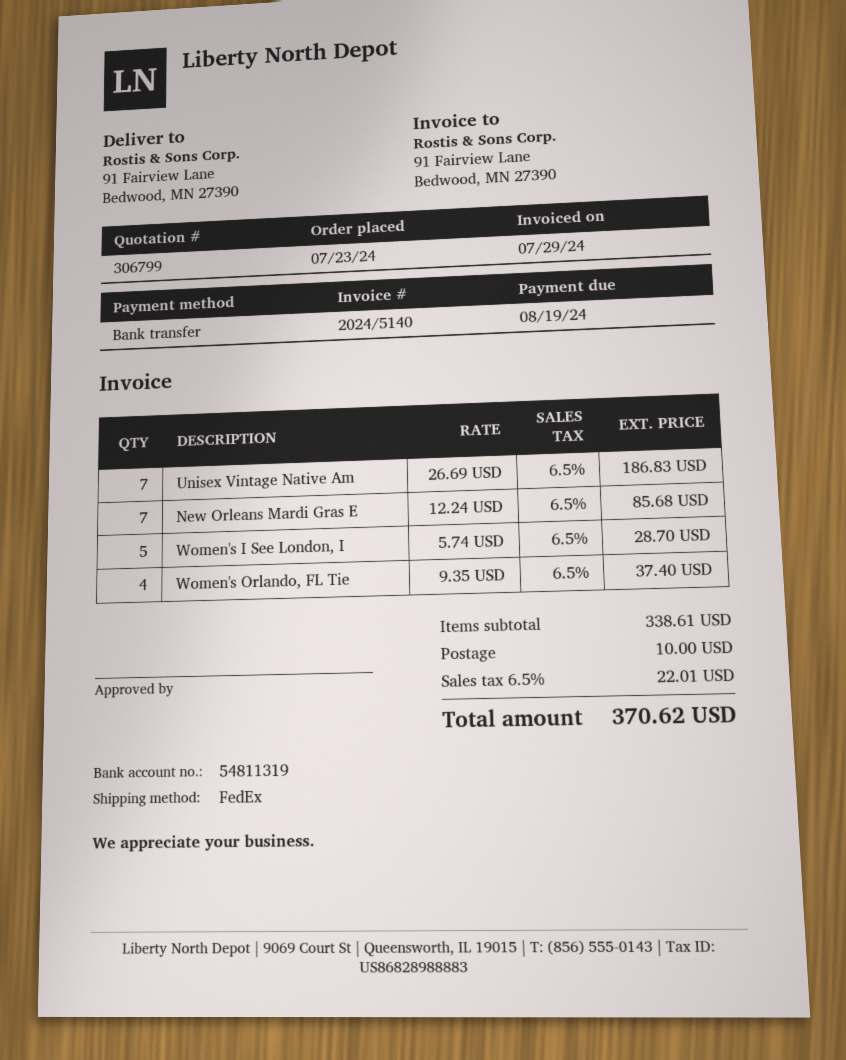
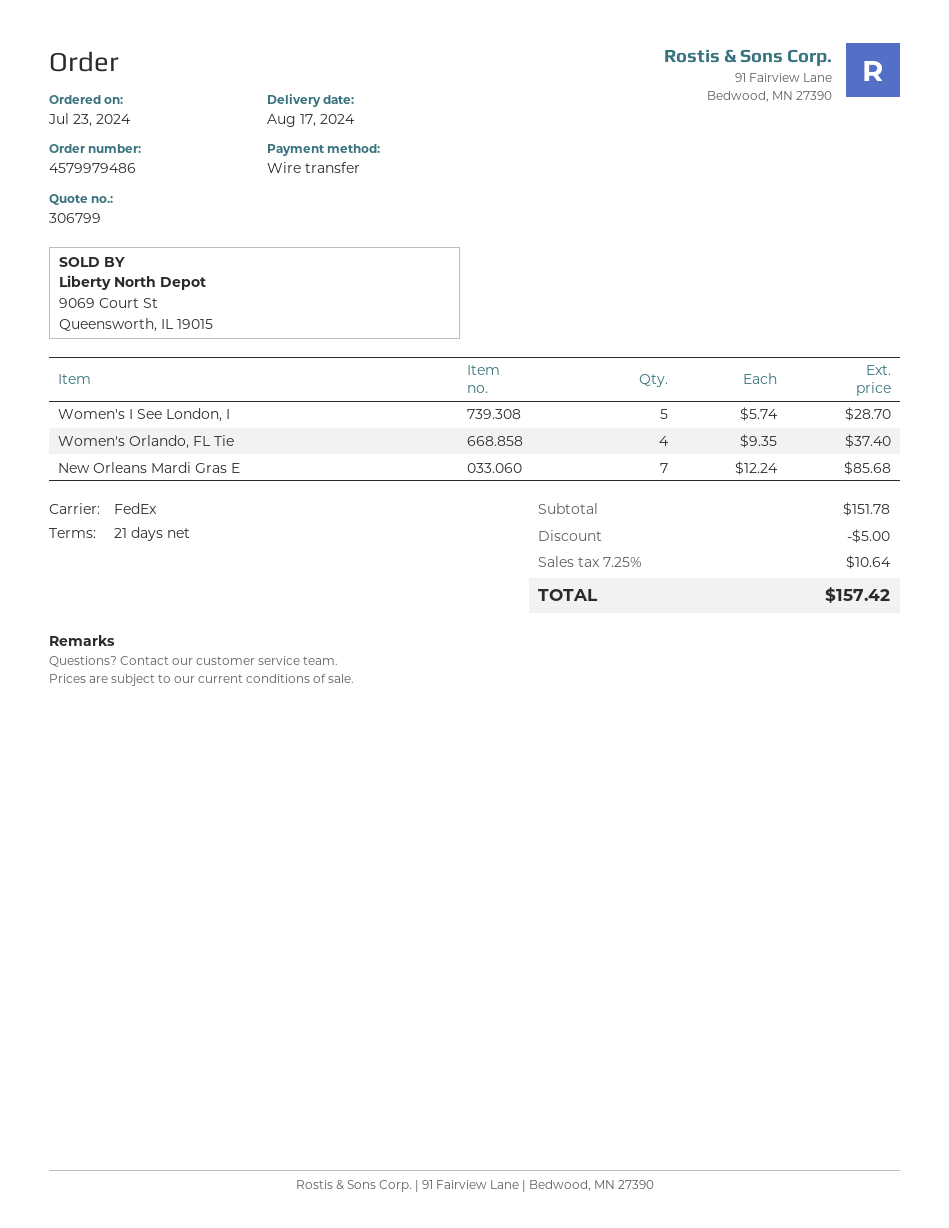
Unisex Vintage Native Am: 7 x 26.69 = 186.83 -> none
subtotal: 338.61 -> 151.78
discount: none -> 5.00
shipping: 10.00 -> none
tax: 6.5% = 22.01 -> 7.25% = 10.64
total: 370.62 -> 157.42

